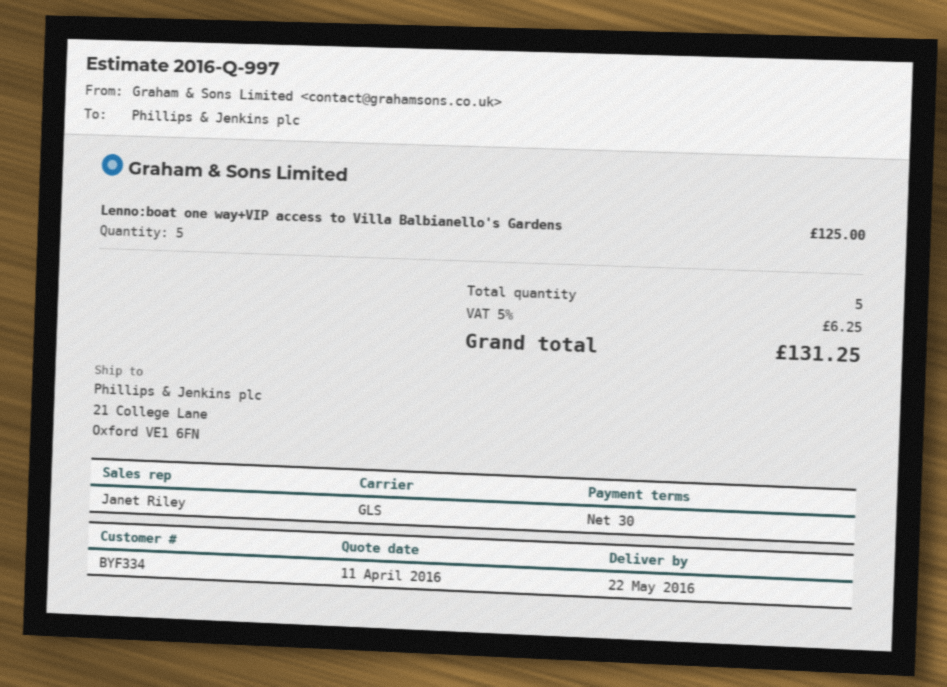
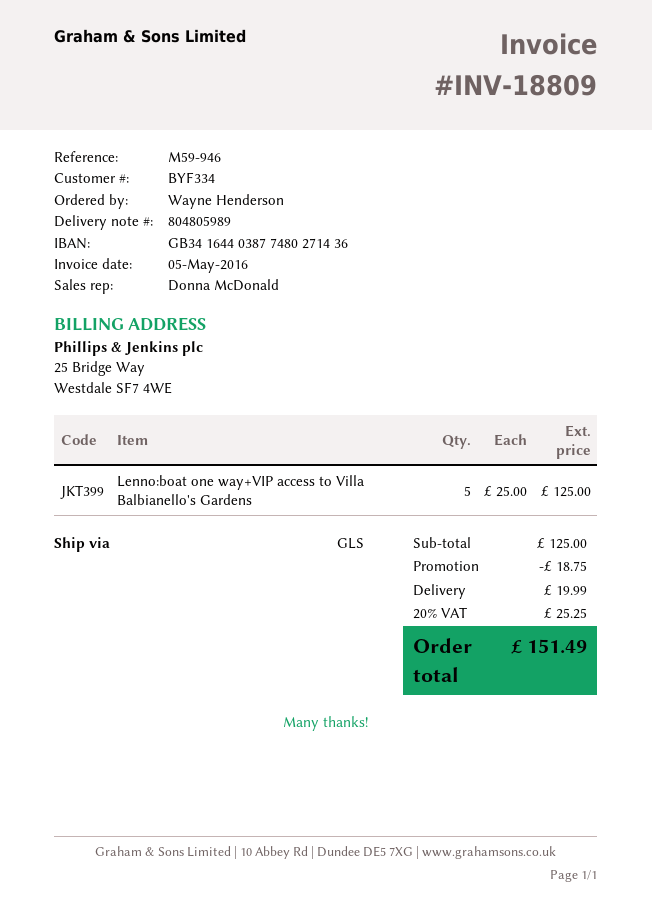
sales rep: Janet Riley -> Donna McDonald
discount: none -> 18.75
shipping: none -> 19.99
tax: 5% = 6.25 -> 20% = 25.25
total: 131.25 -> 151.49

